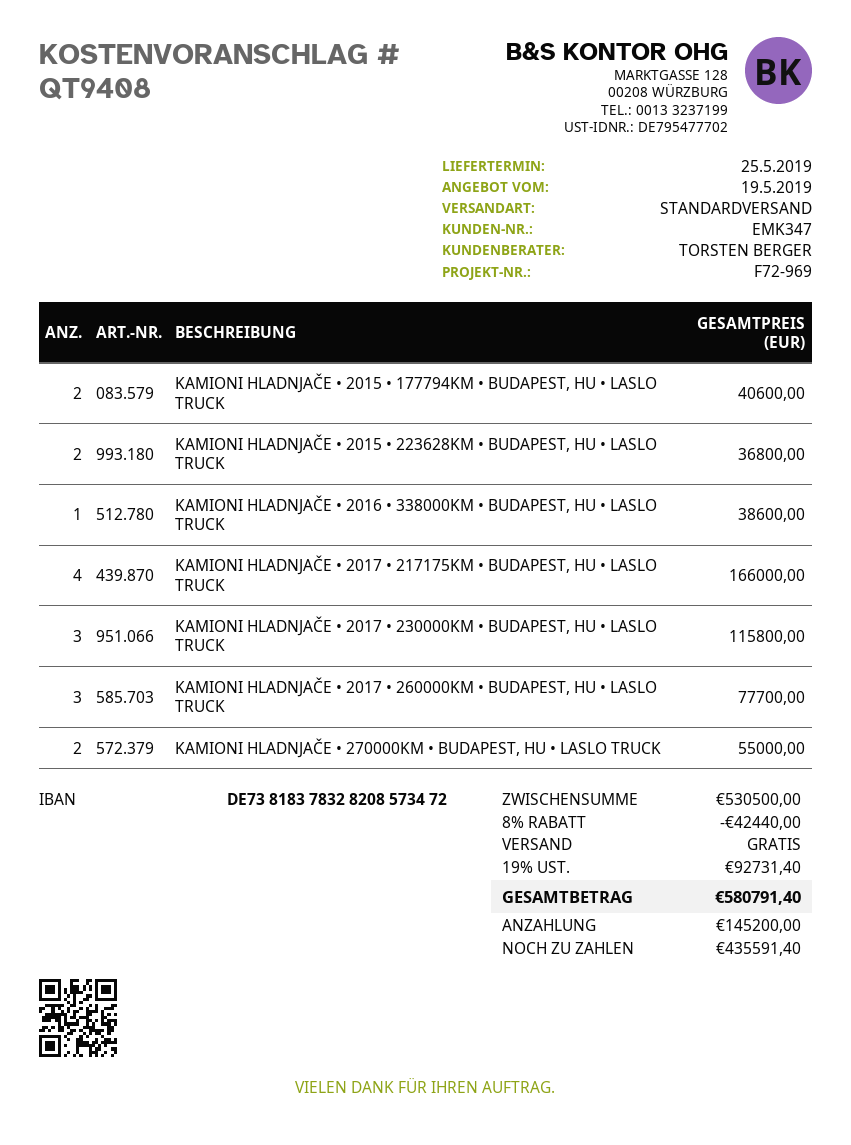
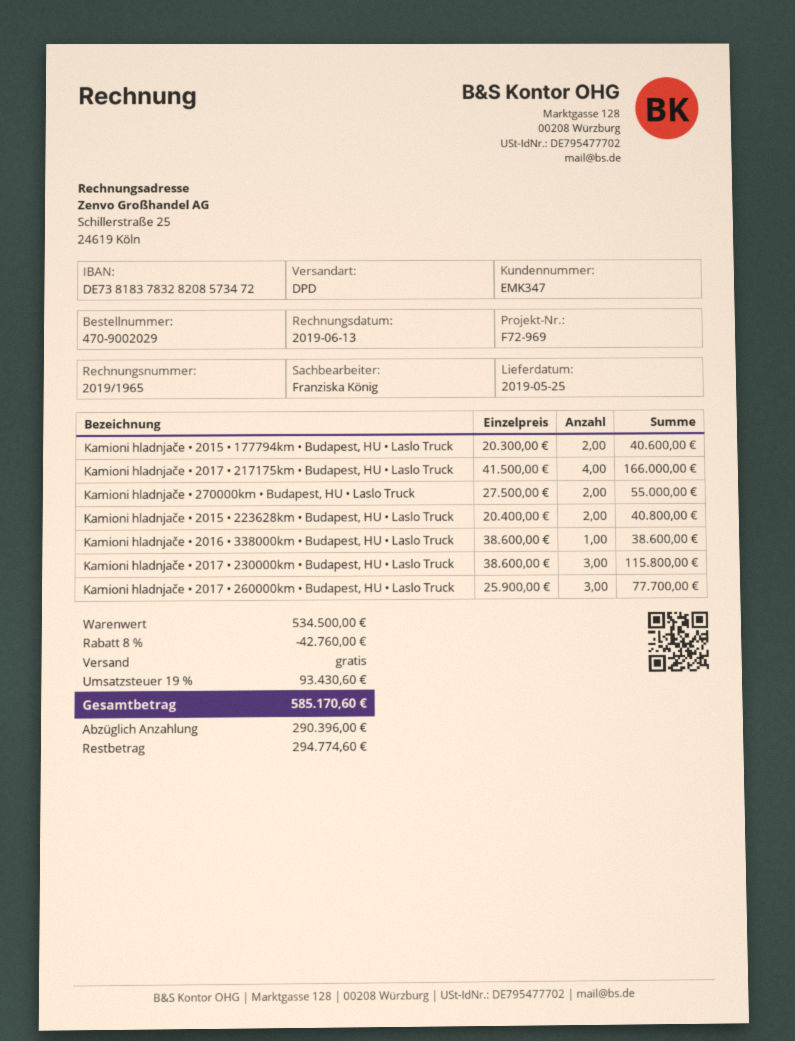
sales rep: TORSTEN BERGER -> Franziska König
shipping method: standard -> DPD
KAMIONI HLADNJAČE • 2015 • 223628KM • BUDAPEST, HU • LASLO TRUCK: 2 for 36800.00 -> 2 for 40800.00
subtotal: 530500.00 -> 534500.00
discount: 8% = 42440.00 -> 8% = 42760.00
tax: 19% = 92731.40 -> 19% = 93430.60
total: 580791.40 -> 585170.60
deposit: 145200.00 -> 290396.00
balance: 435591.40 -> 294774.60

